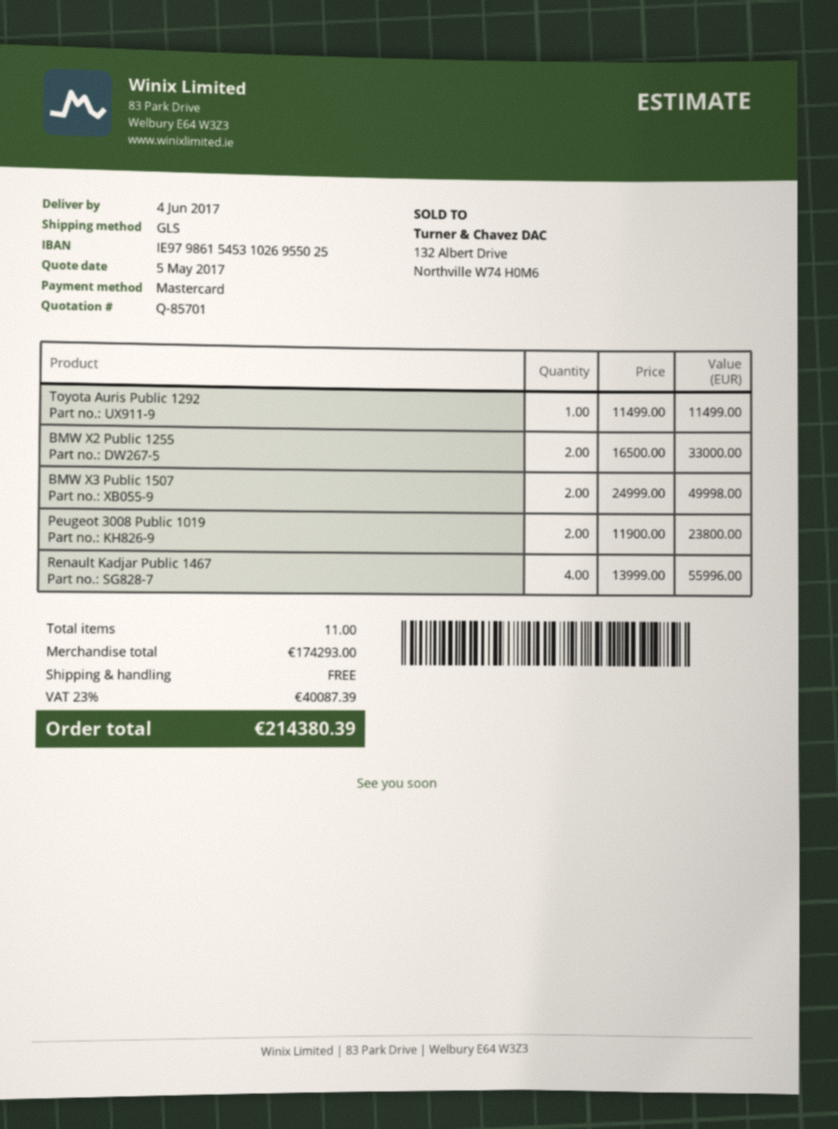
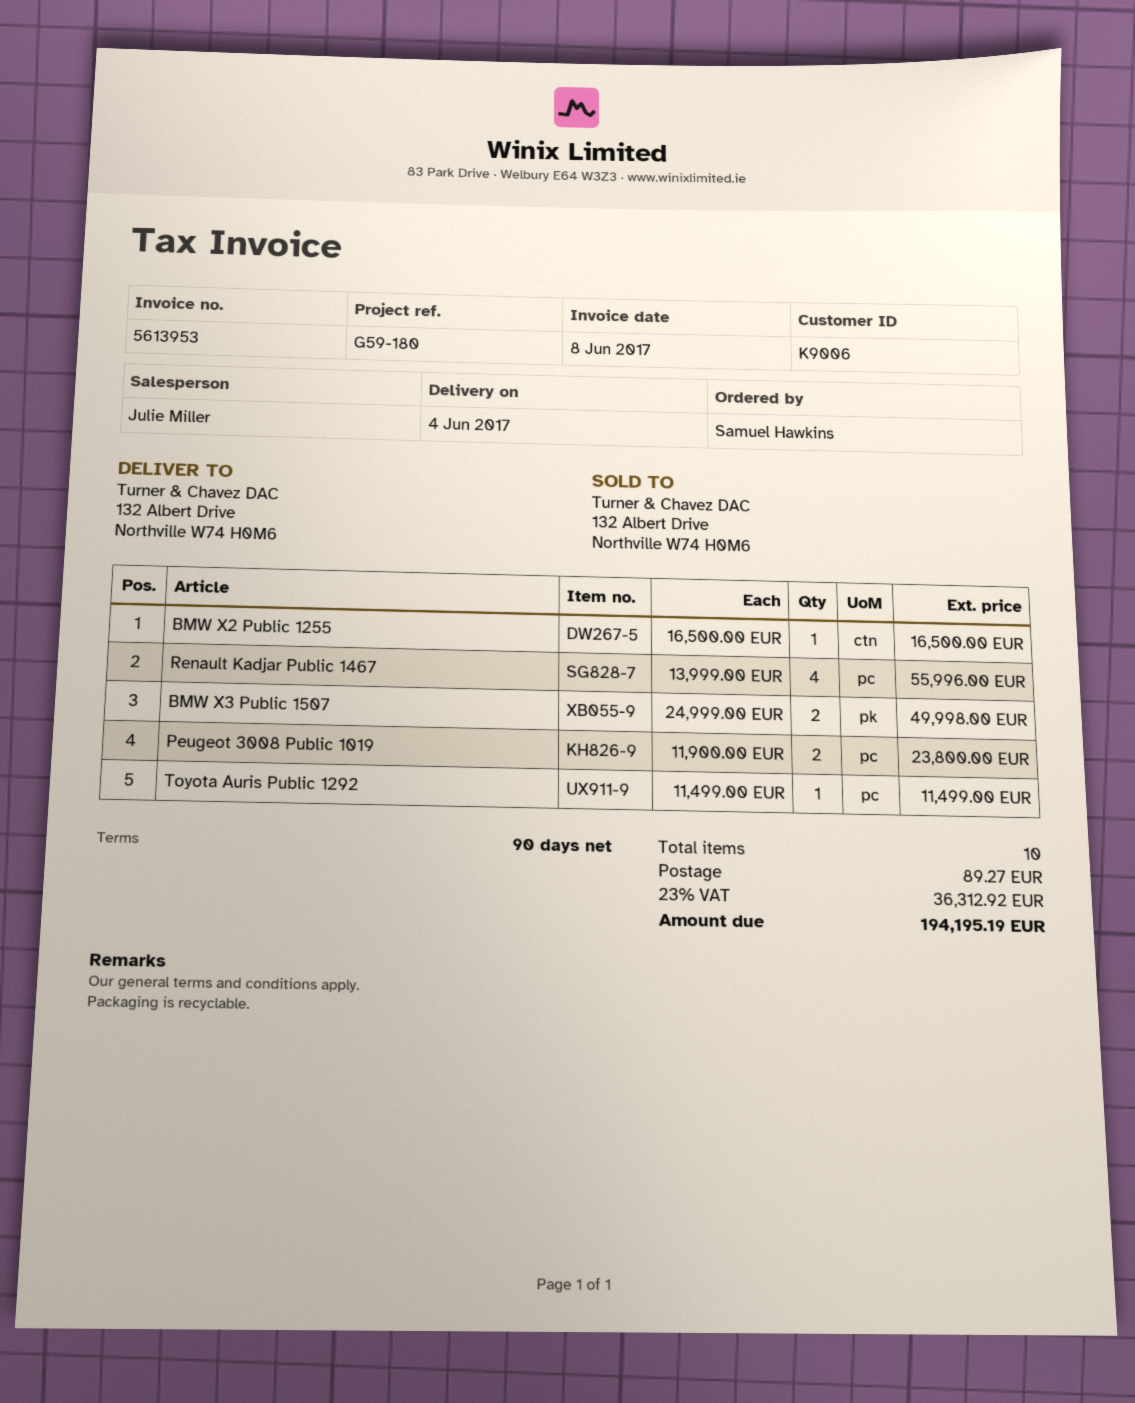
BMW X2 Public 1255: 2 x 16500.00 = 33000.00 -> 1 x 16500.00 = 16500.00
total quantity: 11 -> 10
shipping: 0.00 -> 89.27
tax: 23% = 40087.39 -> 23% = 36312.92
total: 214380.39 -> 194195.19

